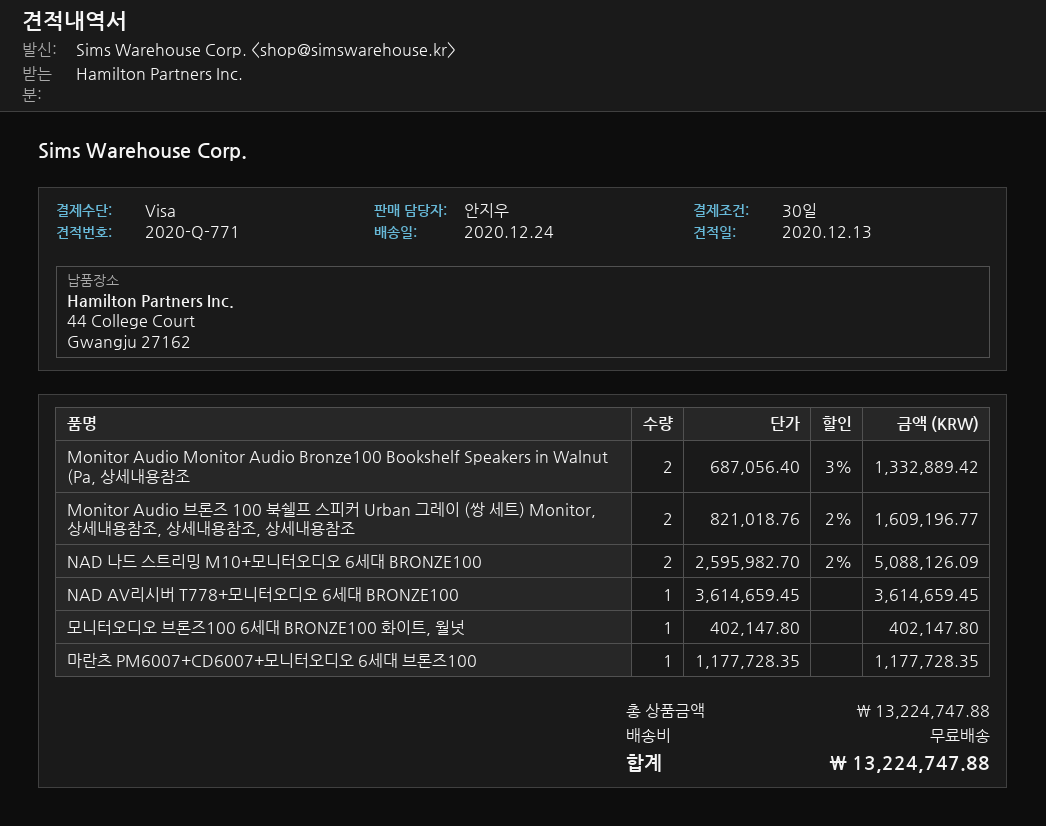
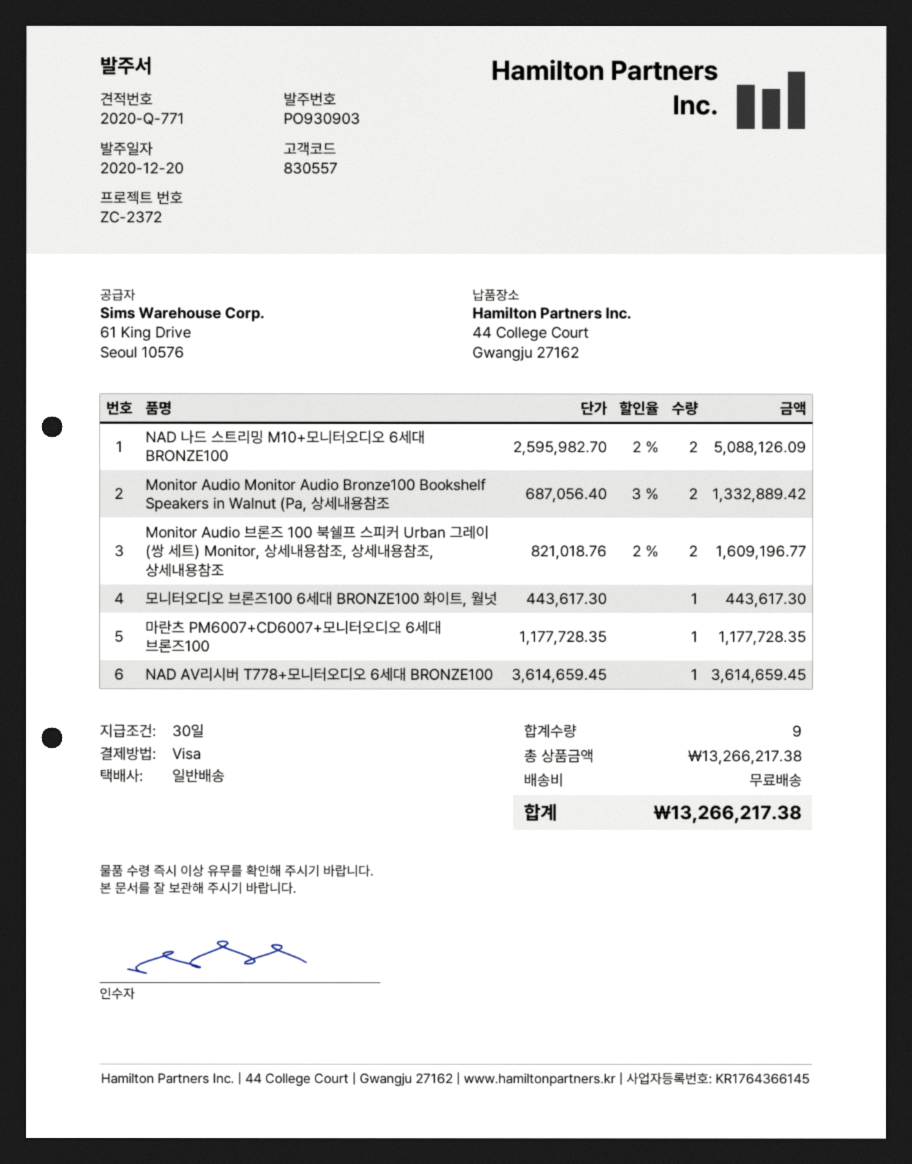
모니터오디오 브론즈100 6세대 BRONZE100 화이트, 월넛: 1 x 402147.80 = 402147.80 -> 1 x 443617.30 = 443617.30
subtotal: 13224747.88 -> 13266217.38
total: 13224747.88 -> 13266217.38

